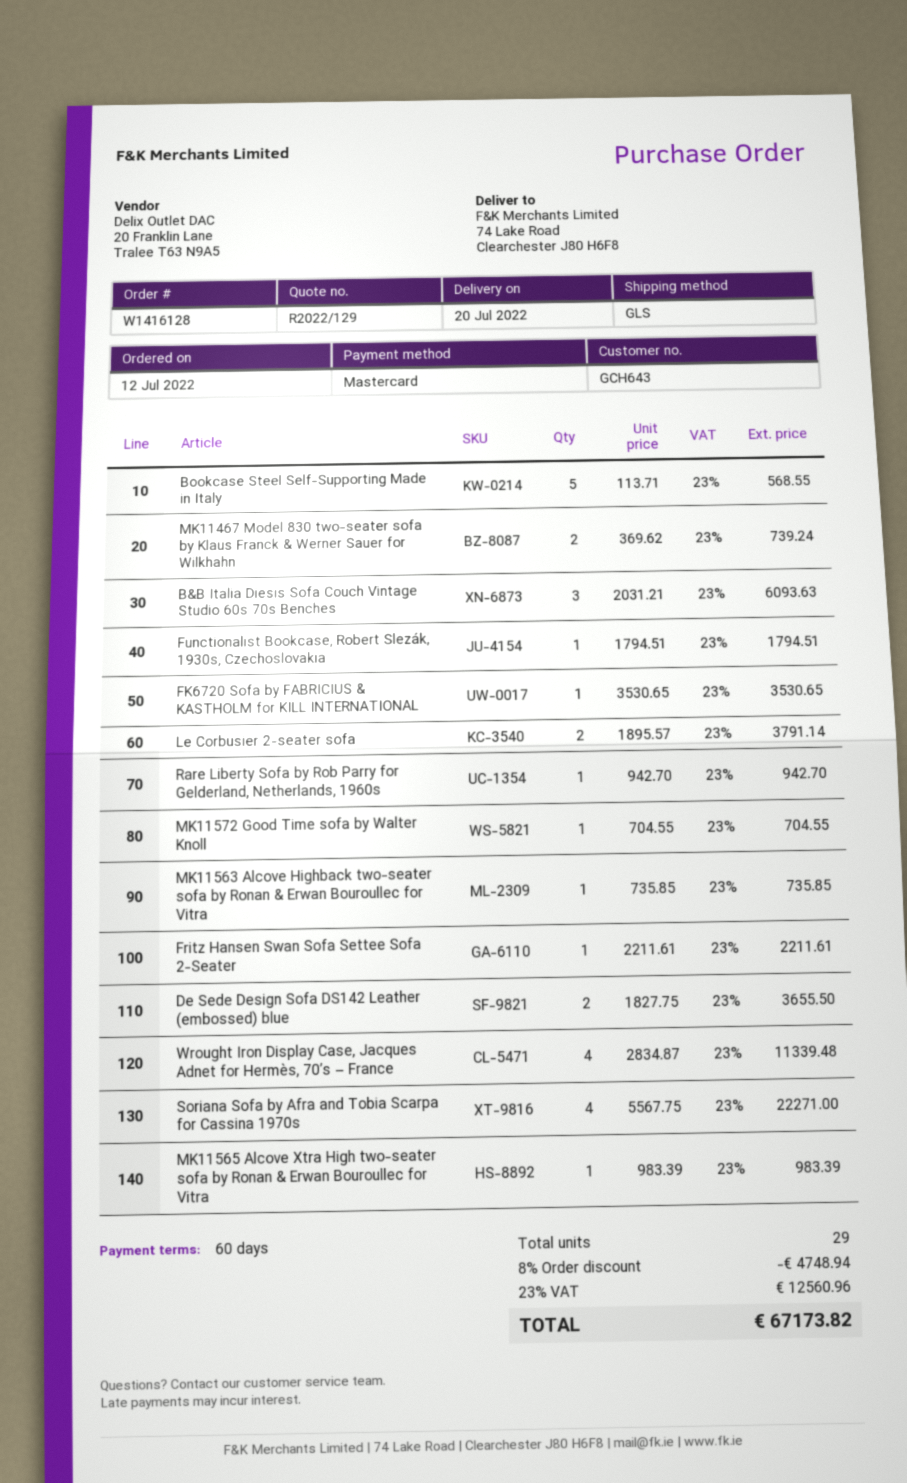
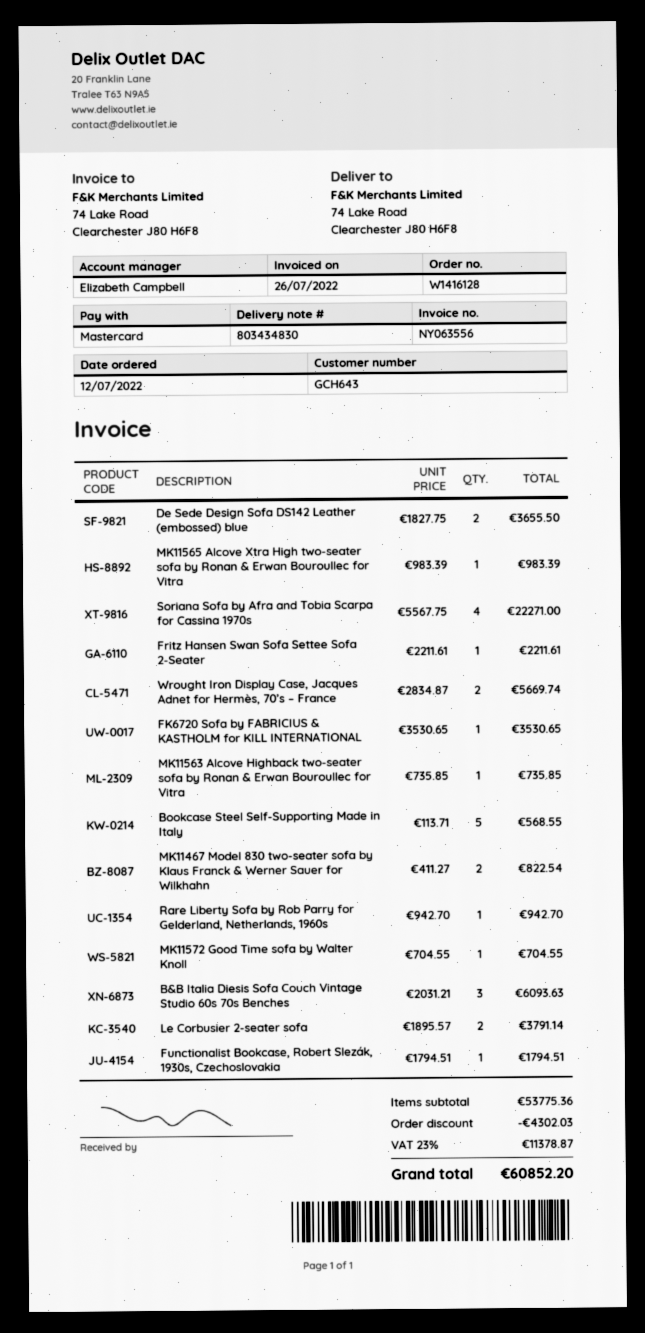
MK11467 Model 830 two-seater sofa by Klaus Franck & Werner Sauer for Wilkhahn: 2 x 369.62 = 739.24 -> 2 x 411.27 = 822.54
Wrought Iron Display Case, Jacques Adnet for Hermès, 70’s – France: 4 x 2834.87 = 11339.48 -> 2 x 2834.87 = 5669.74
discount: 4748.94 -> 4302.03
tax: 23% = 12560.96 -> 23% = 11378.87
total: 67173.82 -> 60852.20

